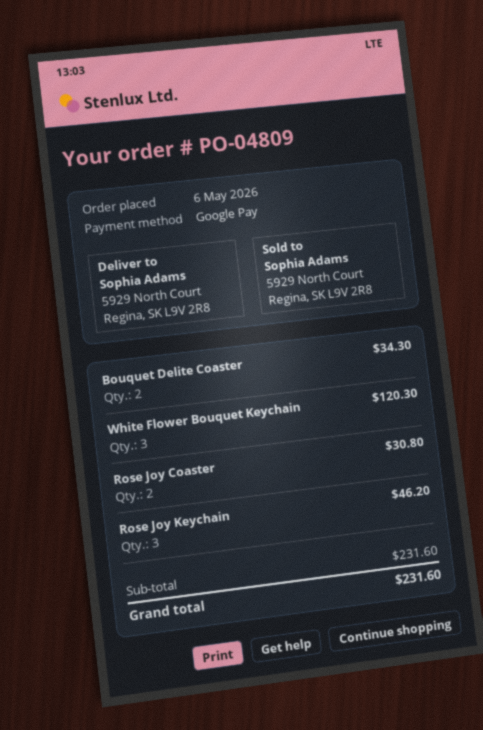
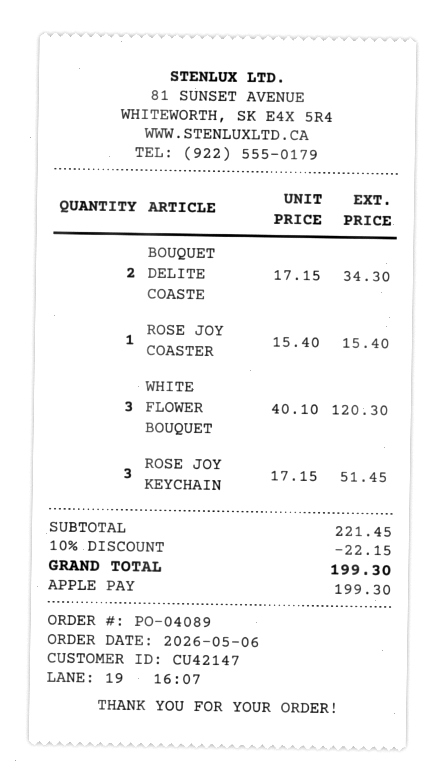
order number: PO-04809 -> PO-04089
payment method: Google Pay -> Apple Pay
Rose Joy Coaster: 2 for 30.80 -> 1 for 15.40
Rose Joy Keychain: 3 for 46.20 -> 3 for 51.45
subtotal: 231.60 -> 221.45
discount: none -> 10% = 22.15
total: 231.60 -> 199.30

